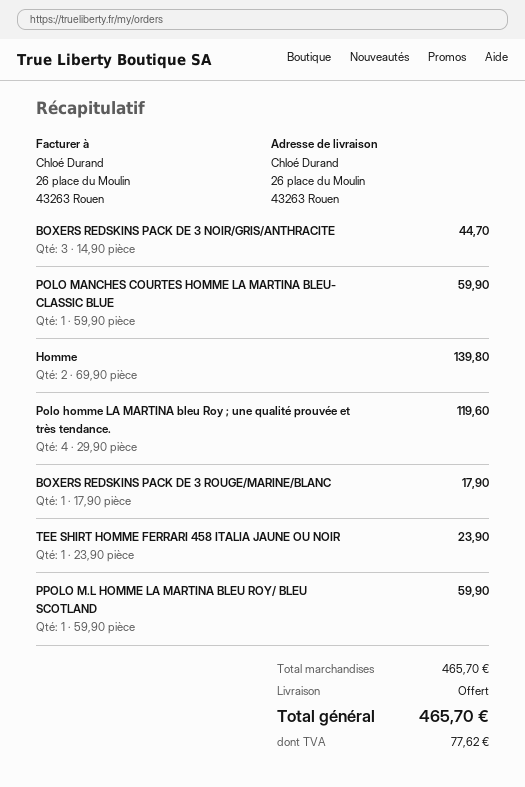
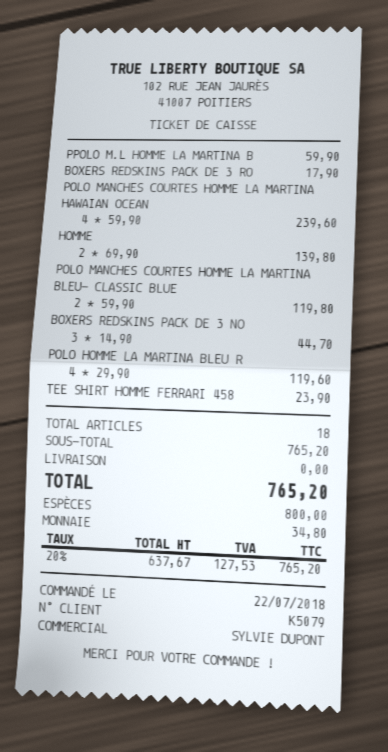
POLO MANCHES COURTES HOMME LA MARTINA BLEU- CLASSIC BLUE: 1 x 59.90 = 59.90 -> 2 x 59.90 = 119.80
POLO MANCHES COURTES HOMME LA MARTINA HAWAIAN OCEAN: none -> 4 x 59.90 = 239.60
subtotal: 465.70 -> 765.20
tax: 77.62 -> 127.53
total: 465.70 -> 765.20

